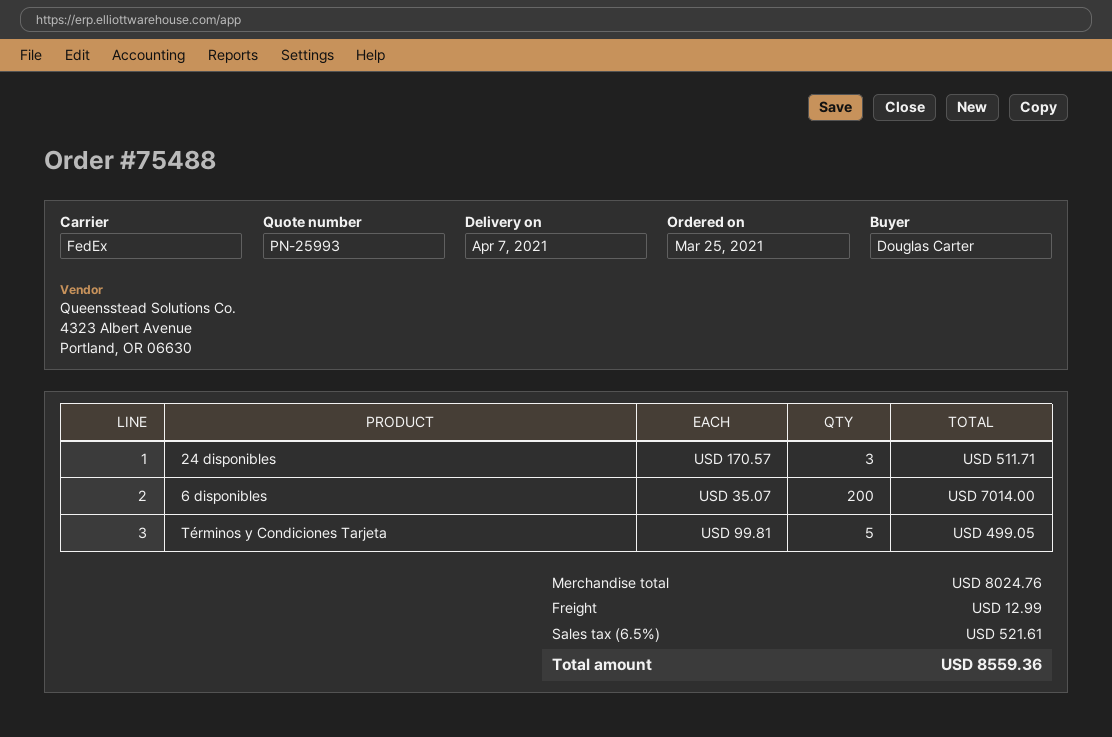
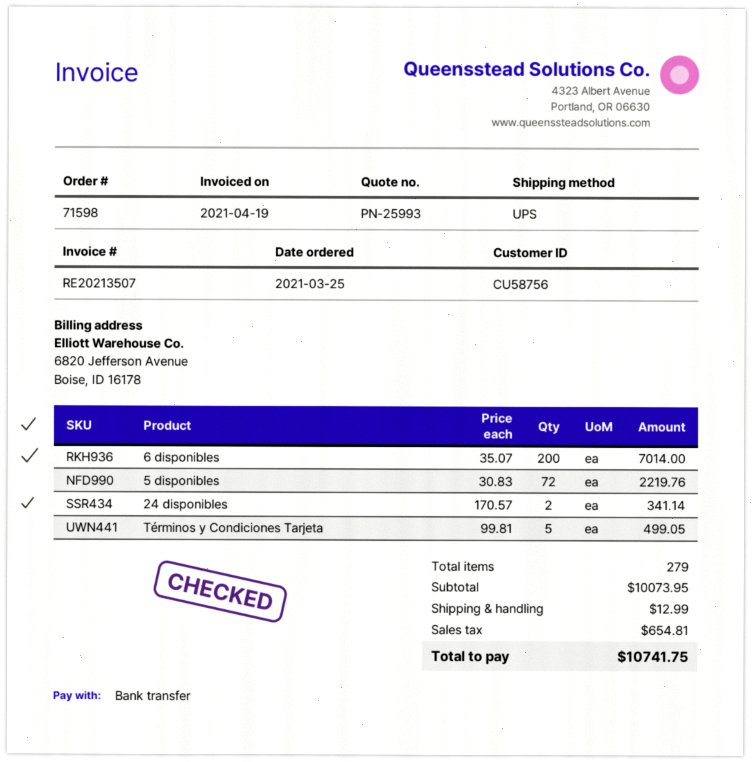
order number: 75488 -> 71598
shipping method: FedEx -> UPS
24 disponibles: 3 x 170.57 = 511.71 -> 2 x 170.57 = 341.14
5 disponibles: none -> 72 x 30.83 = 2219.76
subtotal: 8024.76 -> 10073.95
tax: 521.61 -> 654.81
total: 8559.36 -> 10741.75

